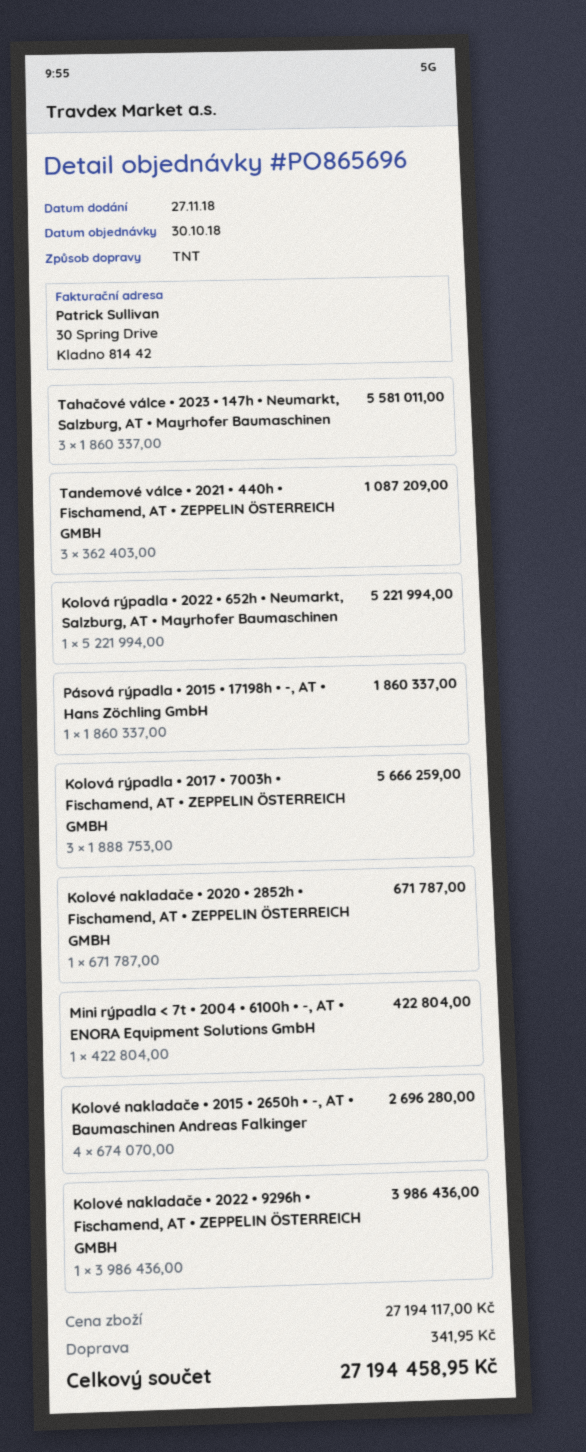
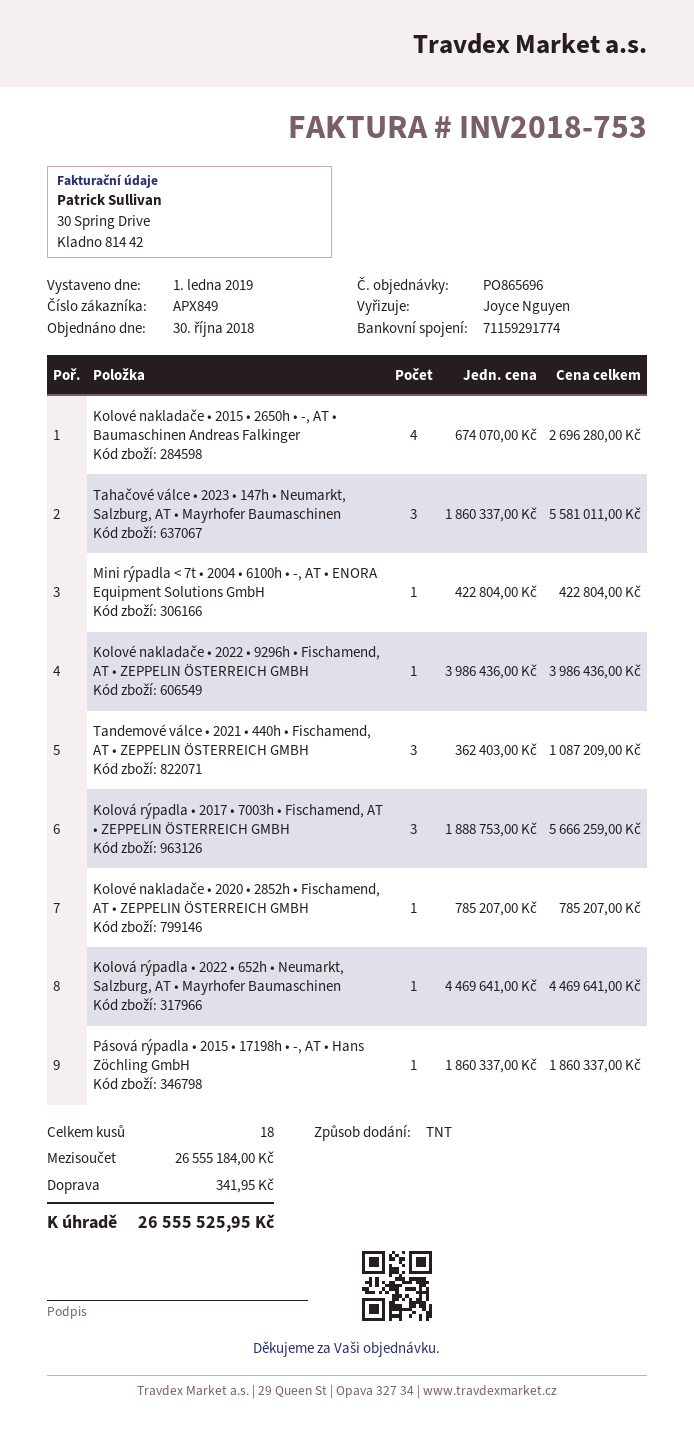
Kolová rýpadla • 2022 • 652h • Neumarkt, Salzburg, AT • Mayrhofer Baumaschinen: 1 x 5221994.00 = 5221994.00 -> 1 x 4469641.00 = 4469641.00
Kolové nakladače • 2020 • 2852h • Fischamend, AT • ZEPPELIN ÖSTERREICH GMBH: 1 x 671787.00 = 671787.00 -> 1 x 785207.00 = 785207.00
subtotal: 27194117.00 -> 26555184.00
total: 27194458.95 -> 26555525.95

